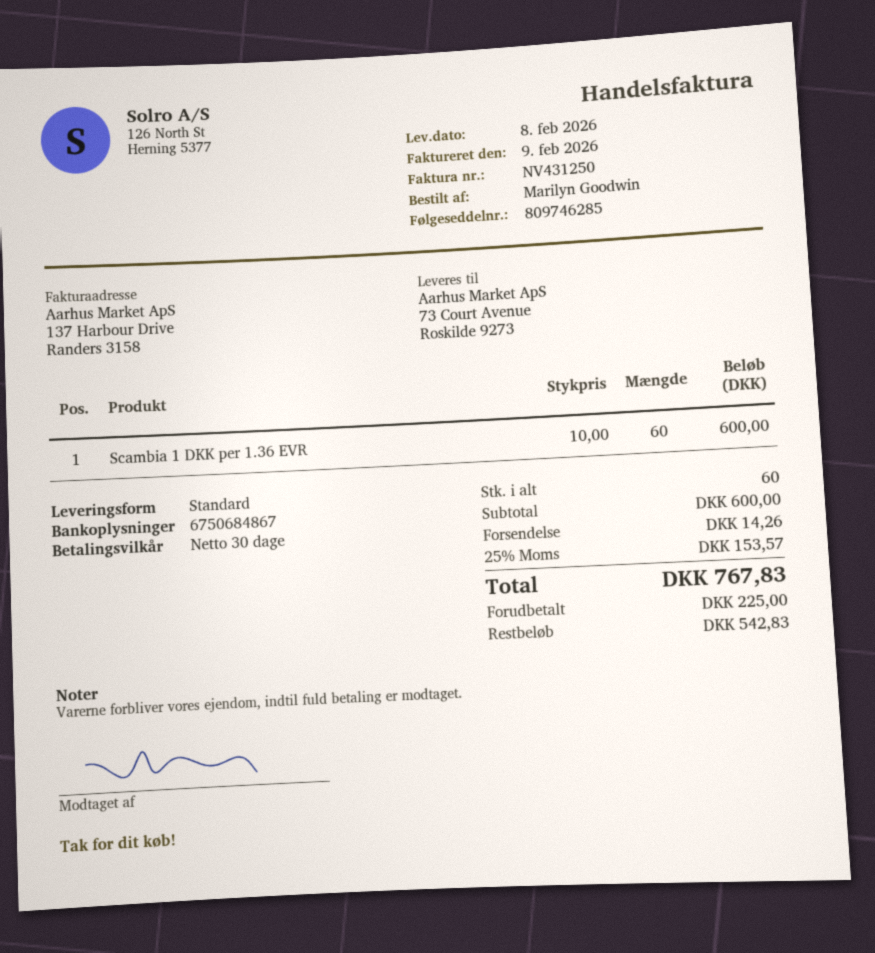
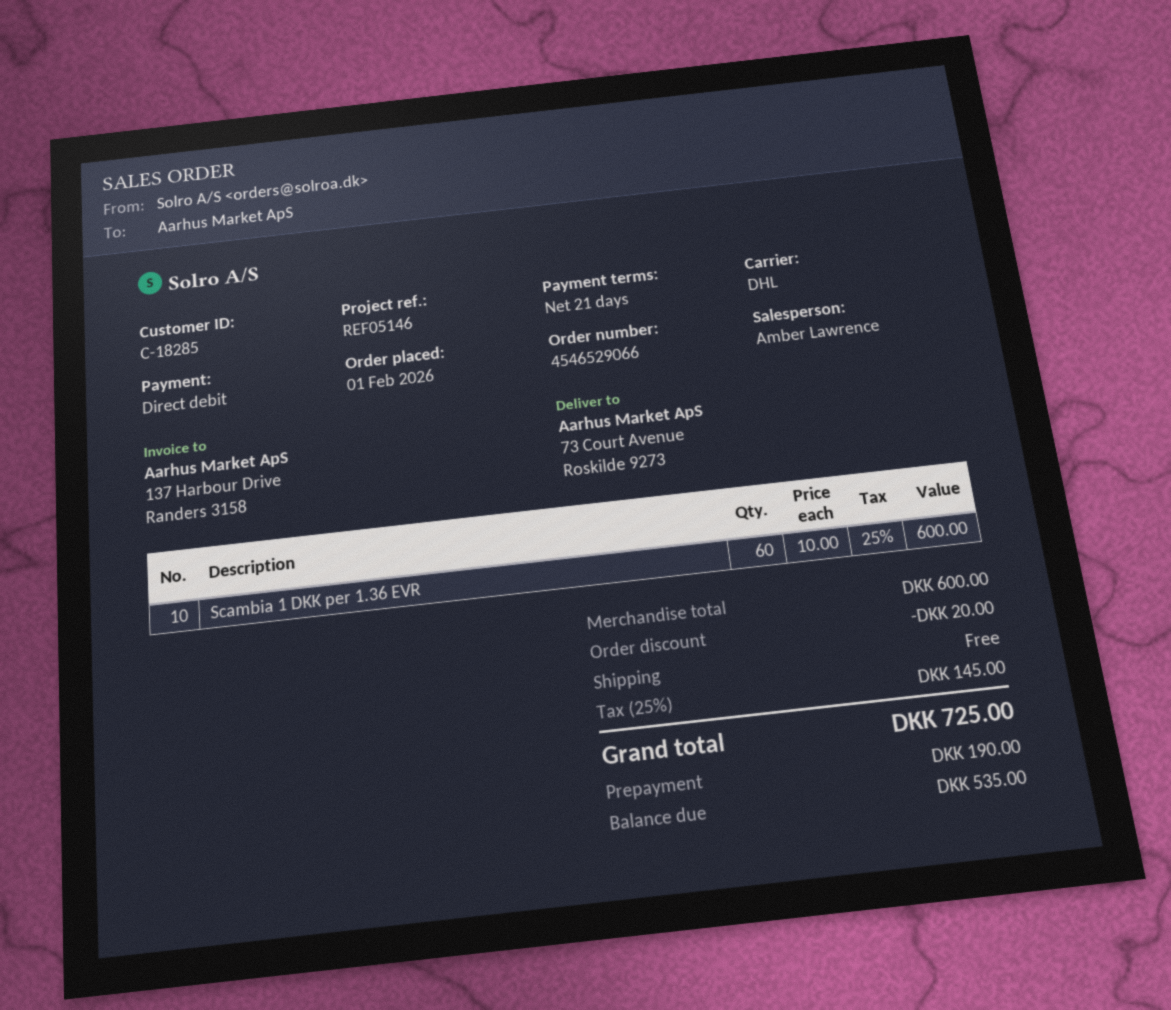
payment terms: 30 days -> 21 days
shipping method: standard -> DHL
discount: none -> 20.00
shipping: 14.26 -> 0.00
tax: 25% = 153.57 -> 25% = 145.00
total: 767.83 -> 725.00
deposit: 225.00 -> 190.00
balance: 542.83 -> 535.00

